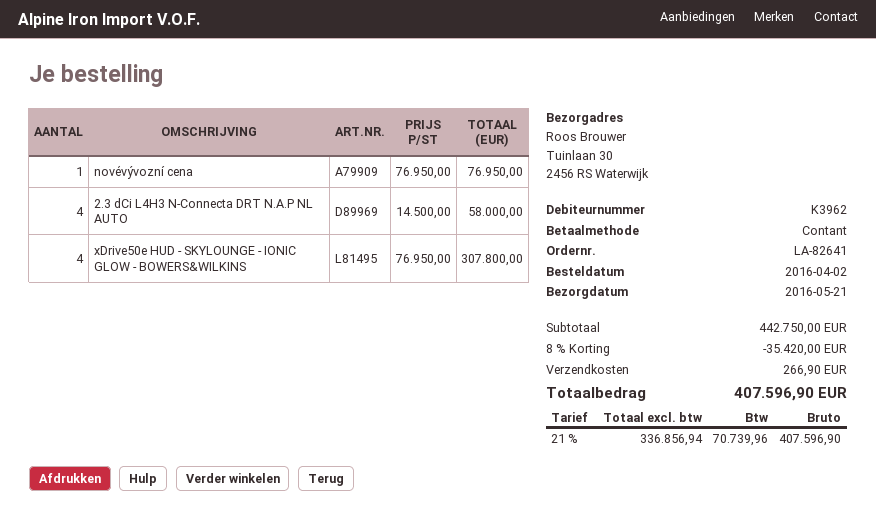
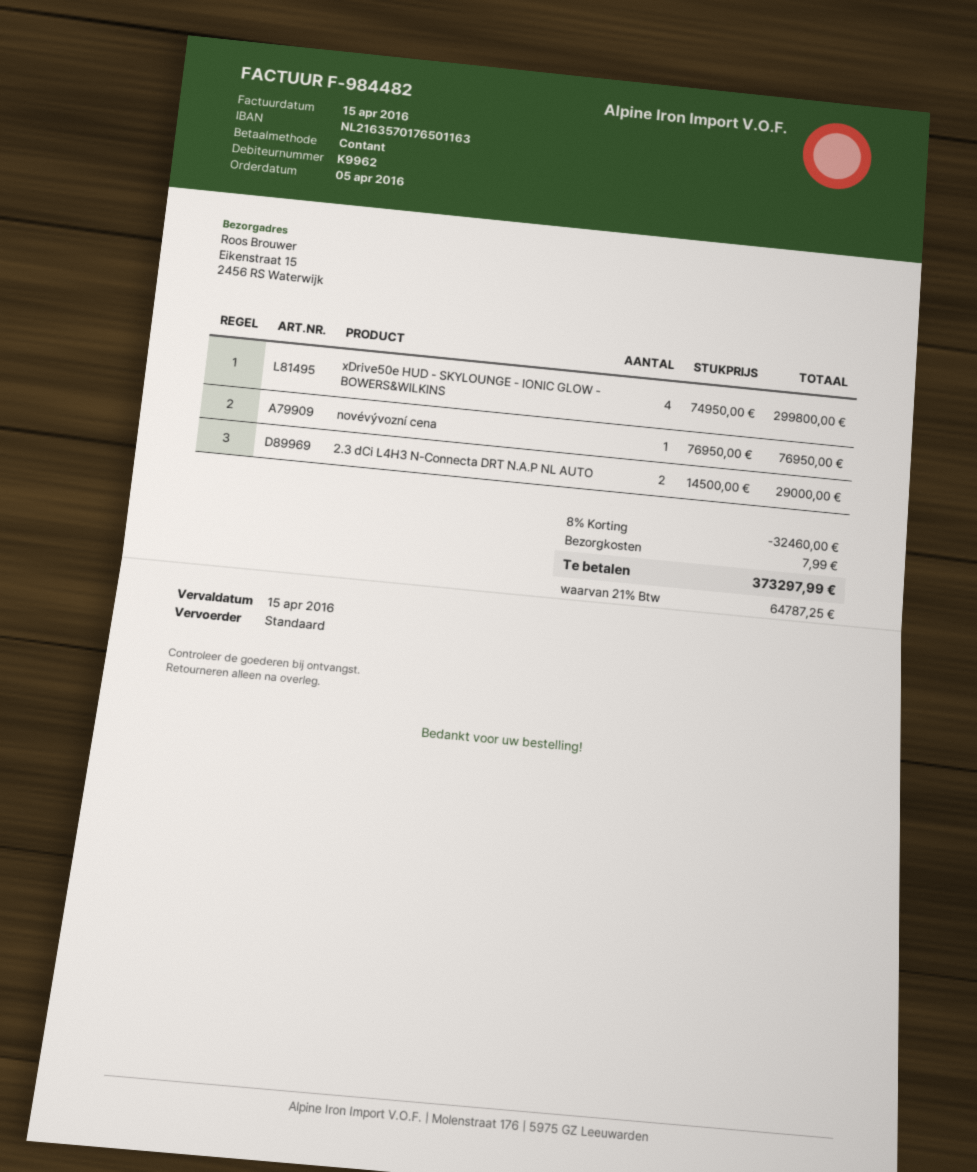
order date: 2016-04-02 -> 2016-04-05
customer number: K3962 -> K9962
ship to: Tuinlaan 30, 2456 RS Waterwijk -> Eikenstraat 15, 2456 RS Waterwijk
2.3 dCi L4H3 N-Connecta DRT N.A.P NL AUTO: 4 x 14500.00 = 58000.00 -> 2 x 14500.00 = 29000.00
xDrive50e HUD - SKYLOUNGE - IONIC GLOW - BOWERS&WILKINS: 4 x 76950.00 = 307800.00 -> 4 x 74950.00 = 299800.00
discount: 8% = 35420.00 -> 8% = 32460.00
shipping: 266.90 -> 7.99
tax: 21% = 70739.96 -> 21% = 64787.25
total: 407596.90 -> 373297.99

